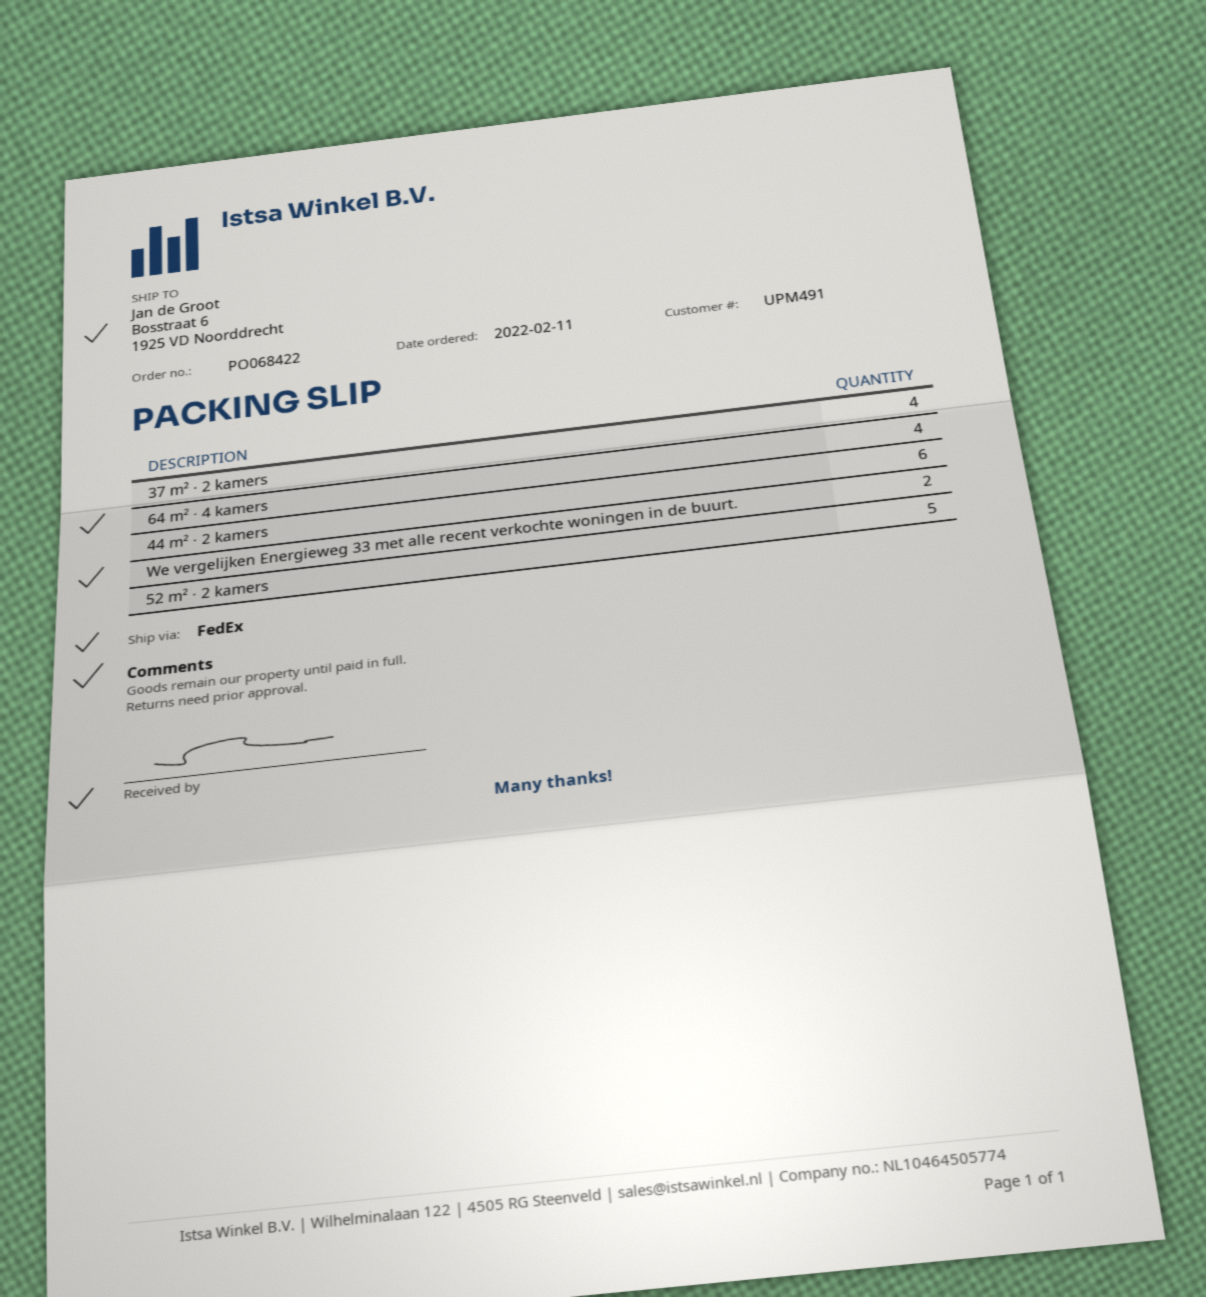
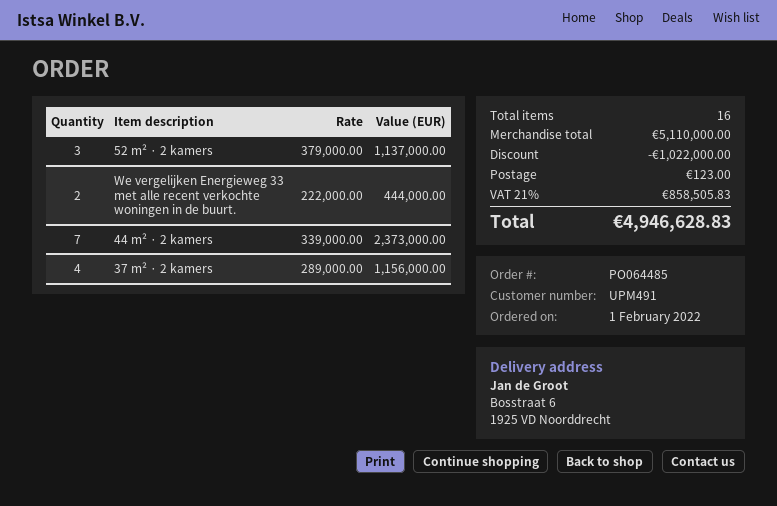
order number: PO068422 -> PO064485
order date: 2022-02-11 -> 2022-02-01
64 m² · 4 kamers: 4 -> none
44 m² · 2 kamers: 6 -> 7
52 m² · 2 kamers: 5 -> 3

